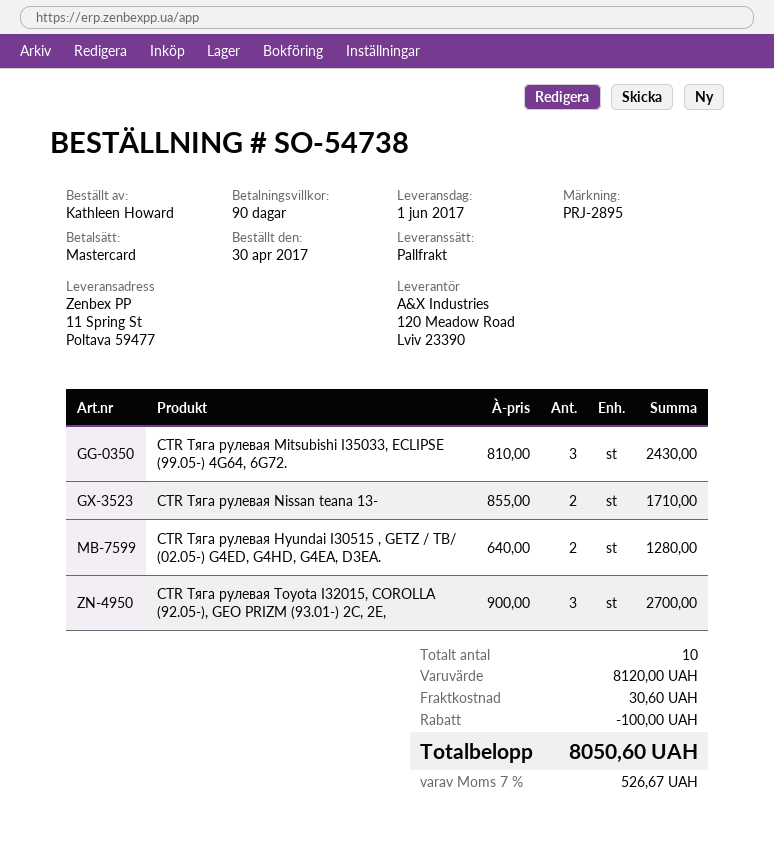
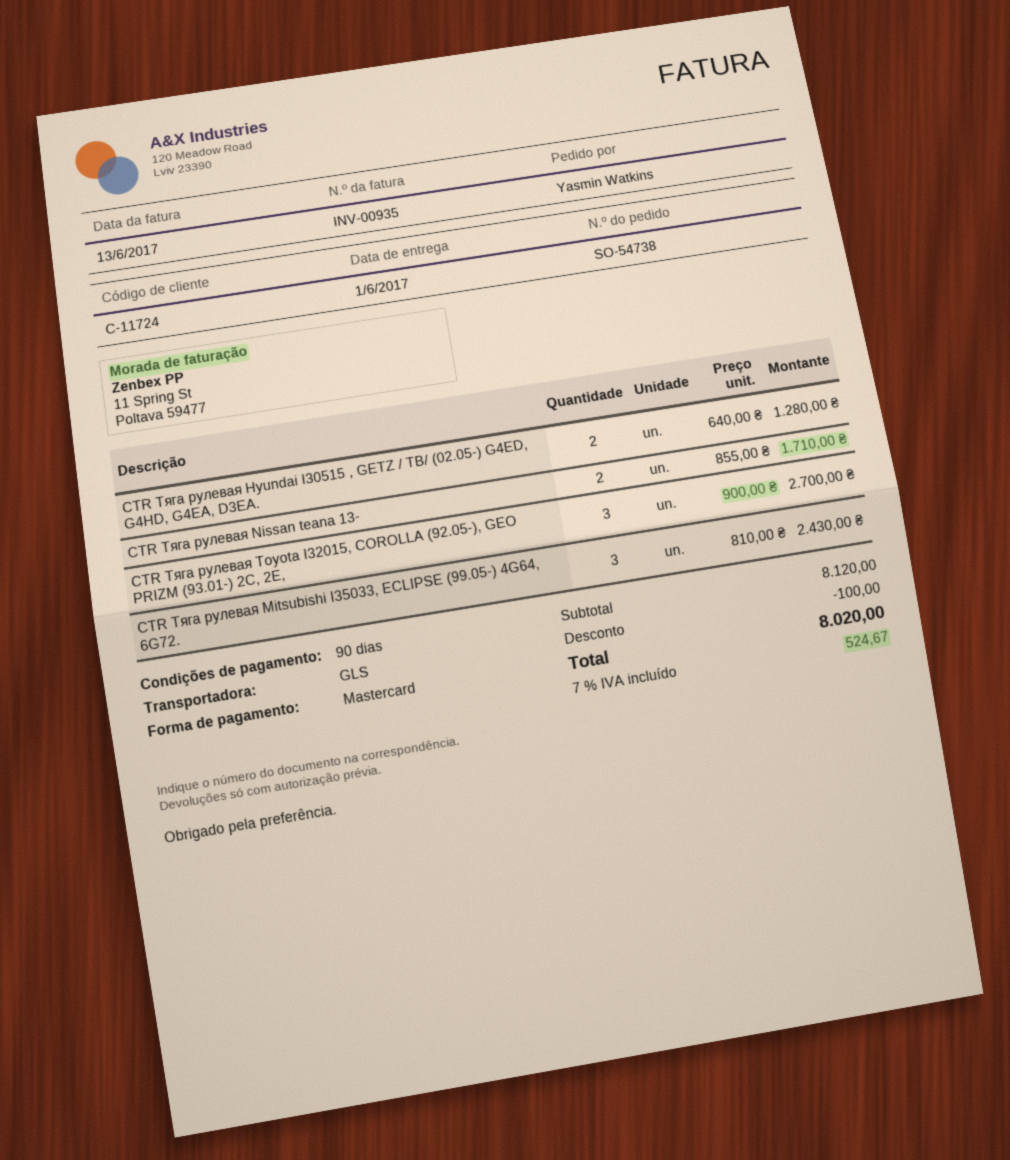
ordered by: Kathleen Howard -> Yasmin Watkins
shipping method: pallet freight -> GLS
shipping: 30.60 -> none
tax: 7% = 526.67 -> 7% = 524.67
total: 8050.60 -> 8020.00

